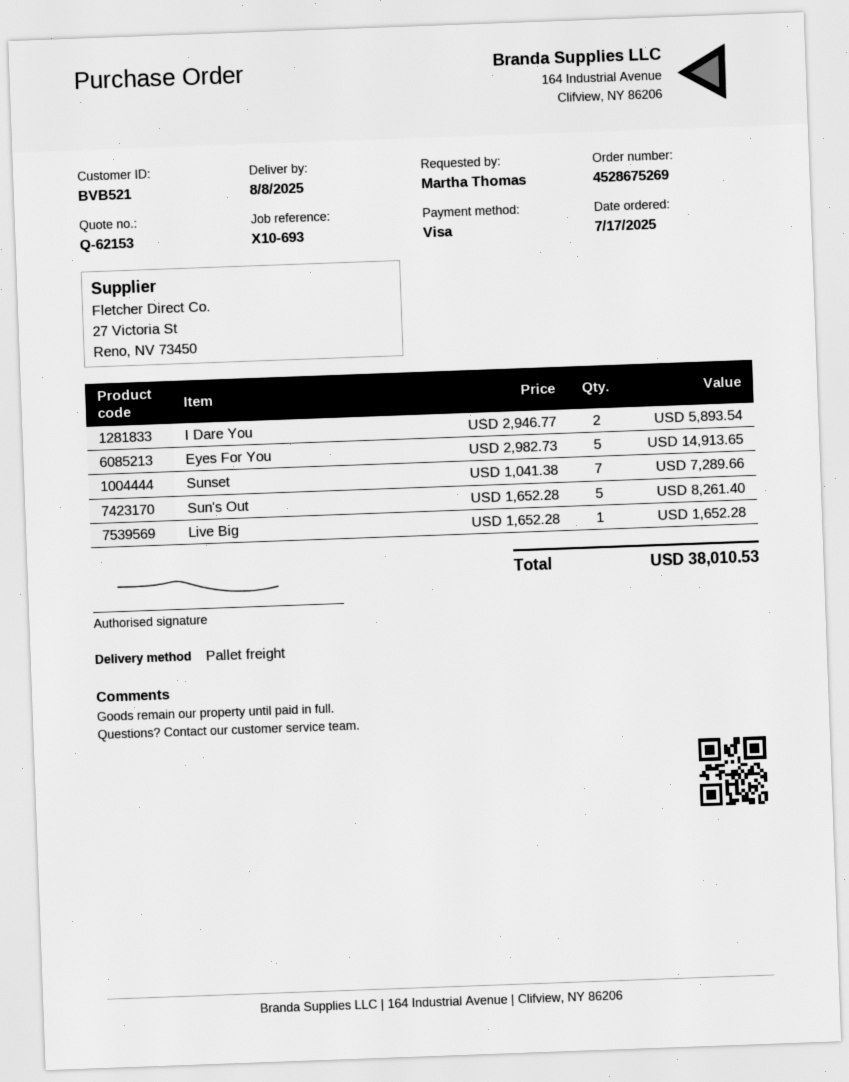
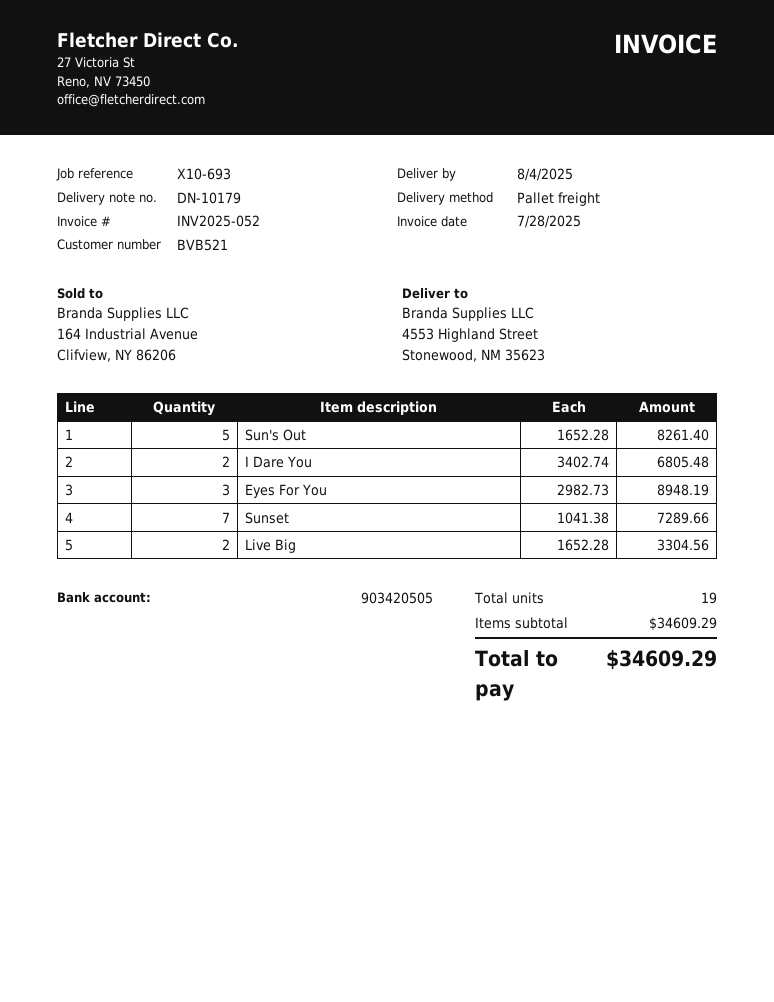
delivery date: 2025-08-08 -> 2025-08-04
I Dare You: 2 x 2946.77 = 5893.54 -> 2 x 3402.74 = 6805.48
Eyes For You: 5 x 2982.73 = 14913.65 -> 3 x 2982.73 = 8948.19
Live Big: 1 x 1652.28 = 1652.28 -> 2 x 1652.28 = 3304.56
total: 38010.53 -> 34609.29

